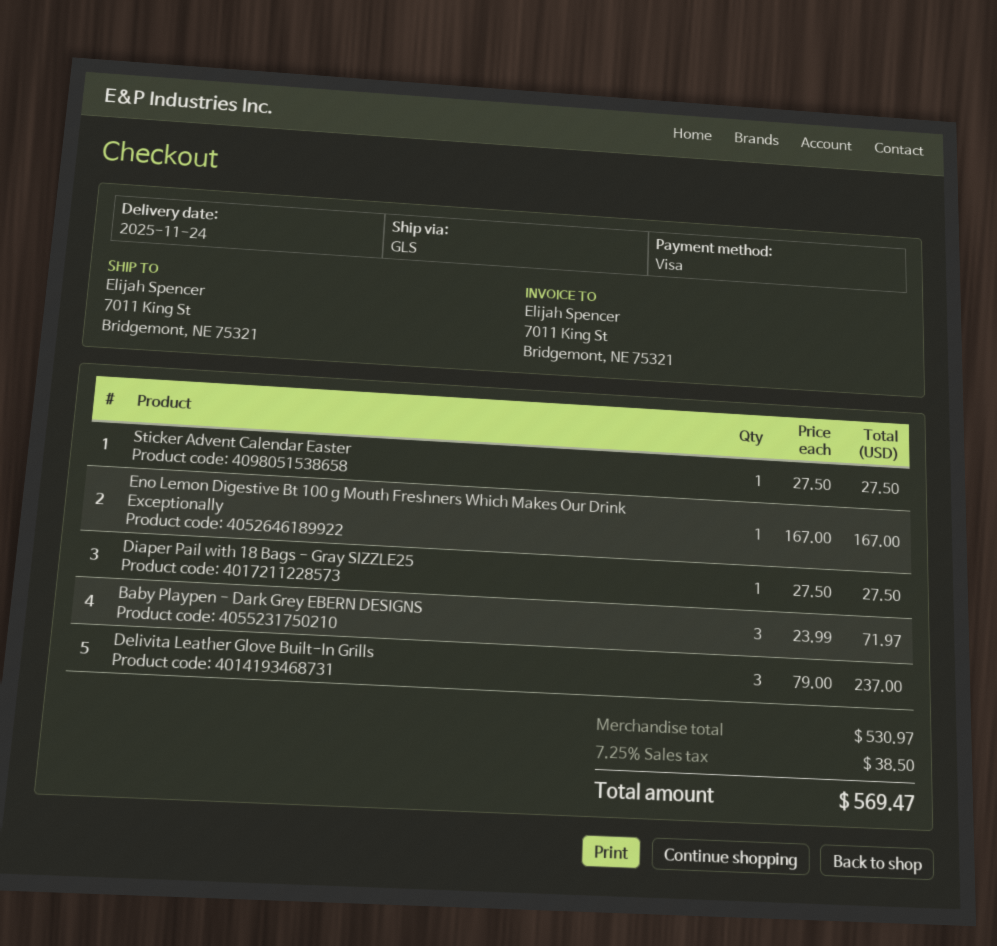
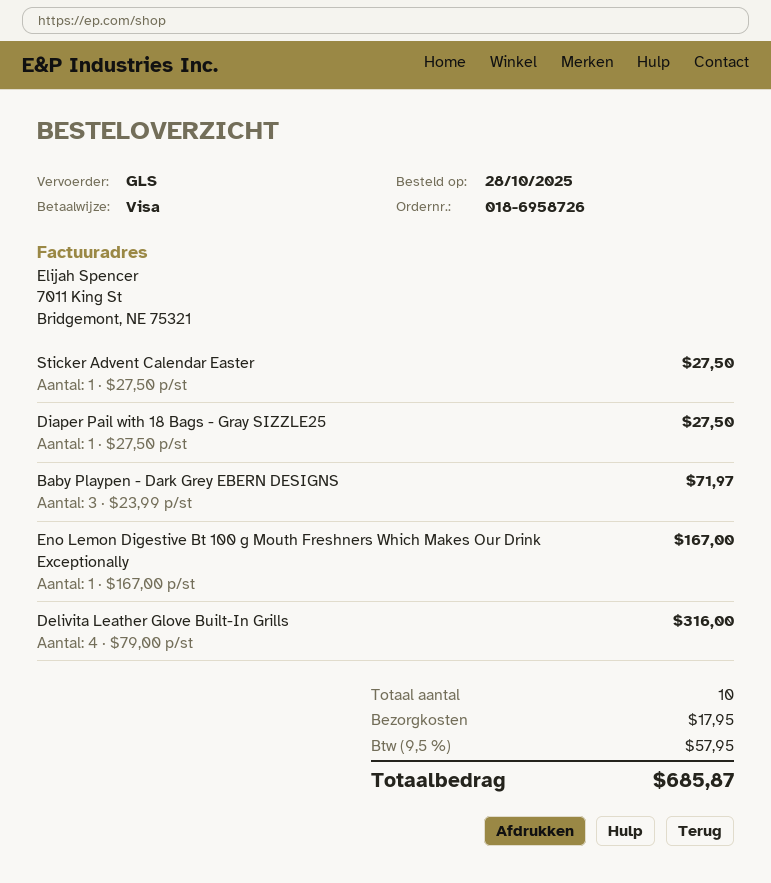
Delivita Leather Glove Built-In Grills: 3 x 79.00 = 237.00 -> 4 x 79.00 = 316.00
shipping: none -> 17.95
tax: 7.25% = 38.50 -> 9.5% = 57.95
total: 569.47 -> 685.87

